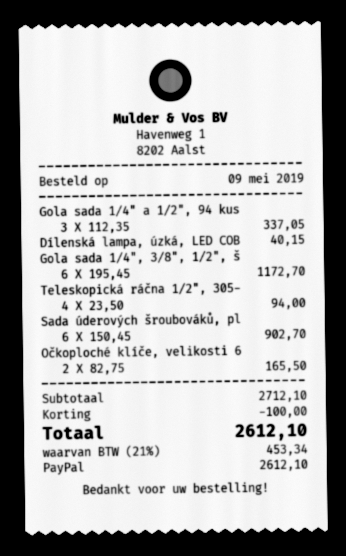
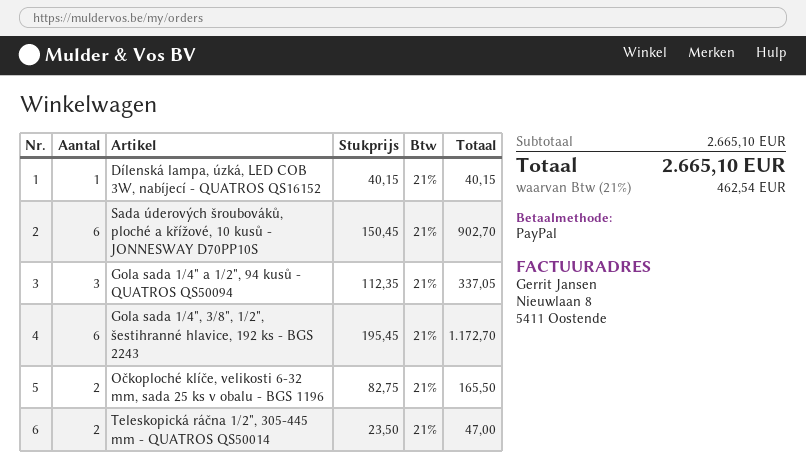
Teleskopická ráčna 1/2", 305-: 4 x 23.50 = 94.00 -> 2 x 23.50 = 47.00
subtotal: 2712.10 -> 2665.10
discount: 100.00 -> none
tax: 21% = 453.34 -> 21% = 462.54
total: 2612.10 -> 2665.10

